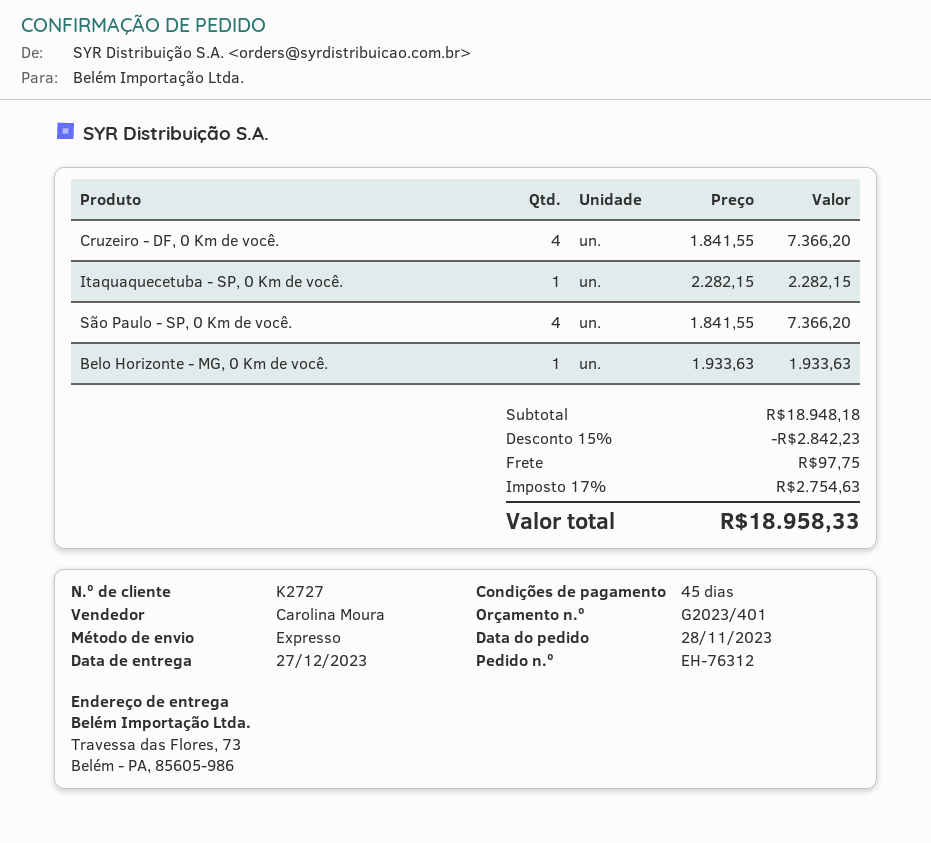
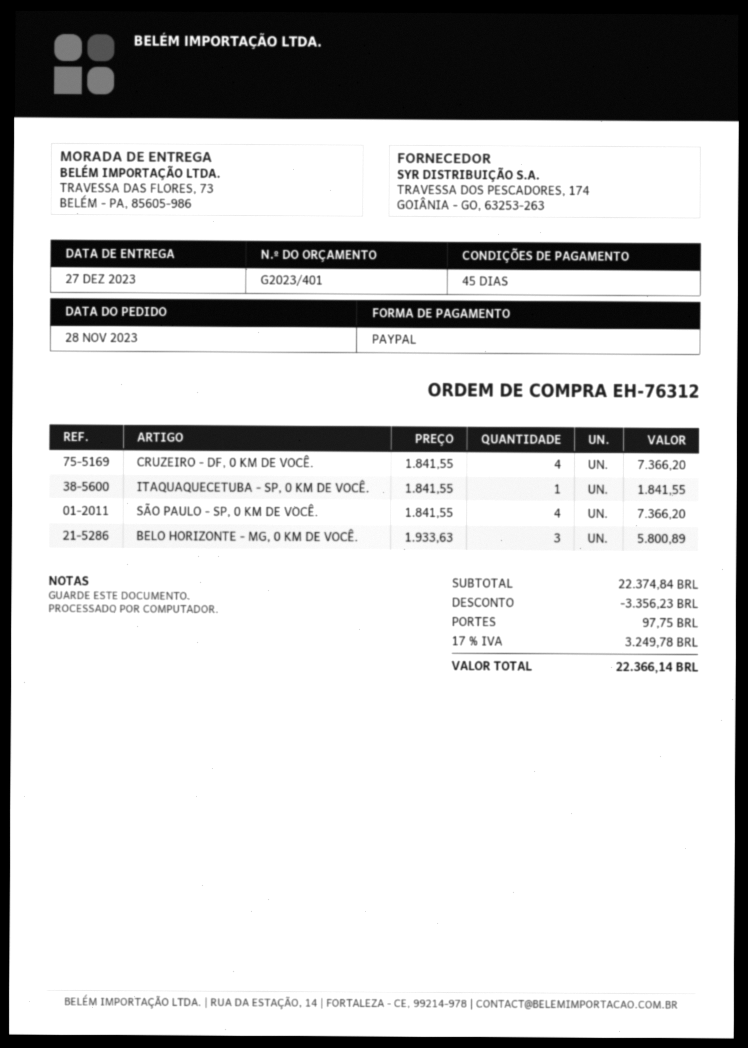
Itaquaquecetuba - SP, 0 Km de você.: 1 x 2282.15 = 2282.15 -> 1 x 1841.55 = 1841.55
Belo Horizonte - MG, 0 Km de você.: 1 x 1933.63 = 1933.63 -> 3 x 1933.63 = 5800.89
subtotal: 18948.18 -> 22374.84
discount: 2842.23 -> 3356.23
tax: 17% = 2754.63 -> 17% = 3249.78
total: 18958.33 -> 22366.14

